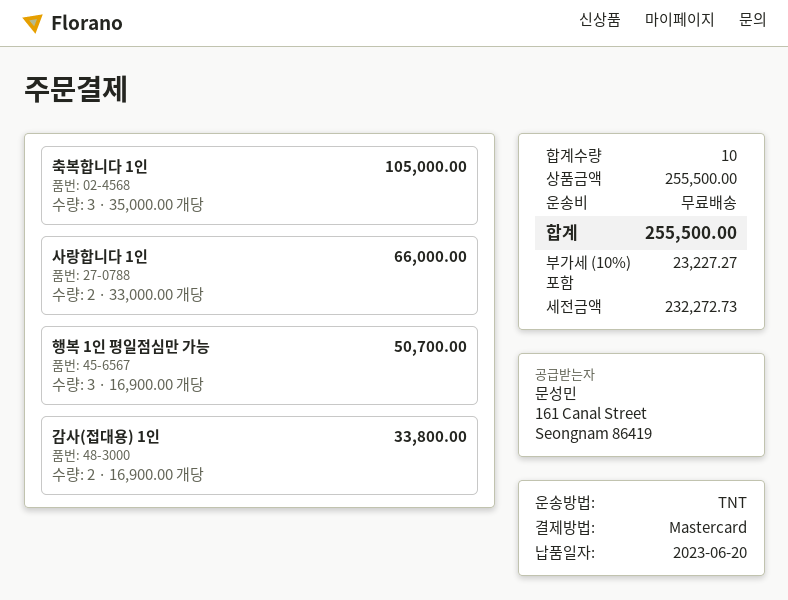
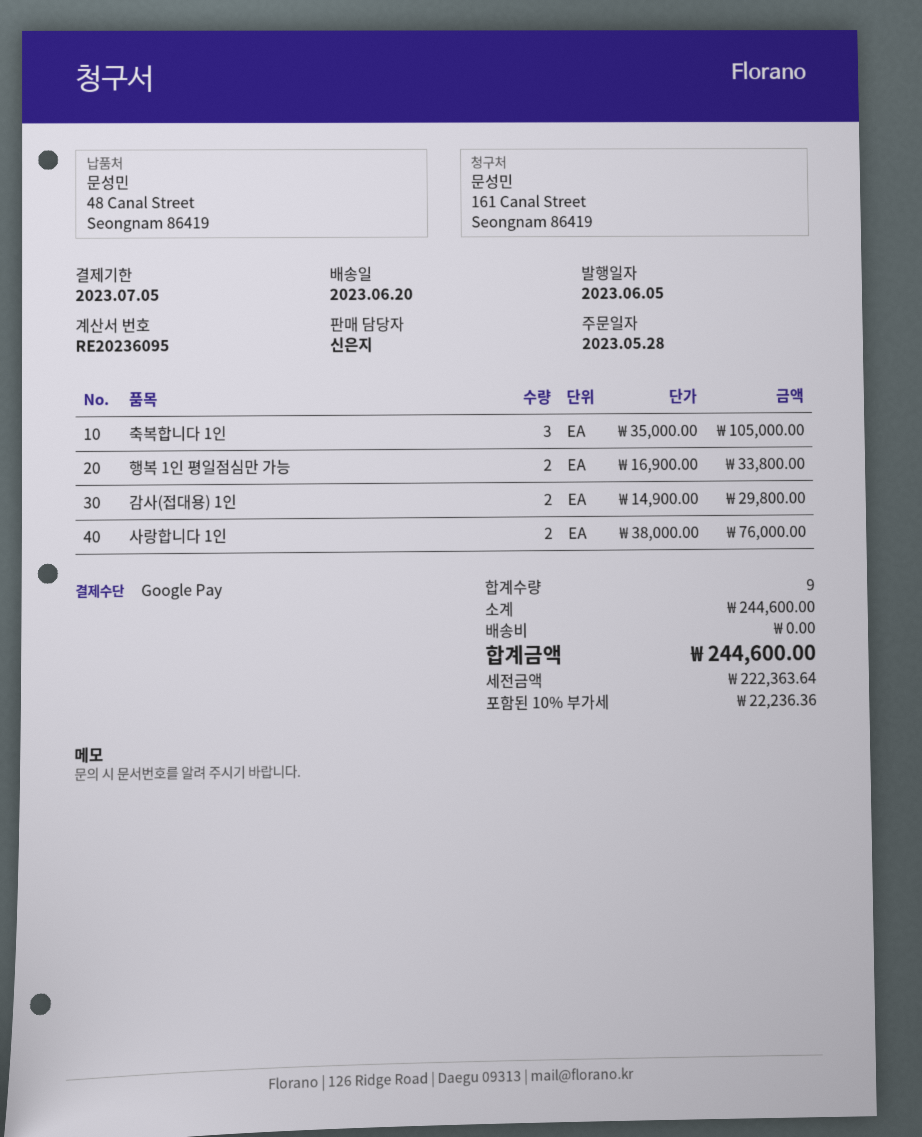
payment method: Mastercard -> Google Pay
사랑합니다 1인: 2 x 33000.00 = 66000.00 -> 2 x 38000.00 = 76000.00
행복 1인 평일점심만 가능: 3 x 16900.00 = 50700.00 -> 2 x 16900.00 = 33800.00
감사(접대용) 1인: 2 x 16900.00 = 33800.00 -> 2 x 14900.00 = 29800.00
total quantity: 10 -> 9
subtotal: 255500.00 -> 244600.00
net: 232272.73 -> 222363.64
tax: 10% = 23227.27 -> 10% = 22236.36
total: 255500.00 -> 244600.00

